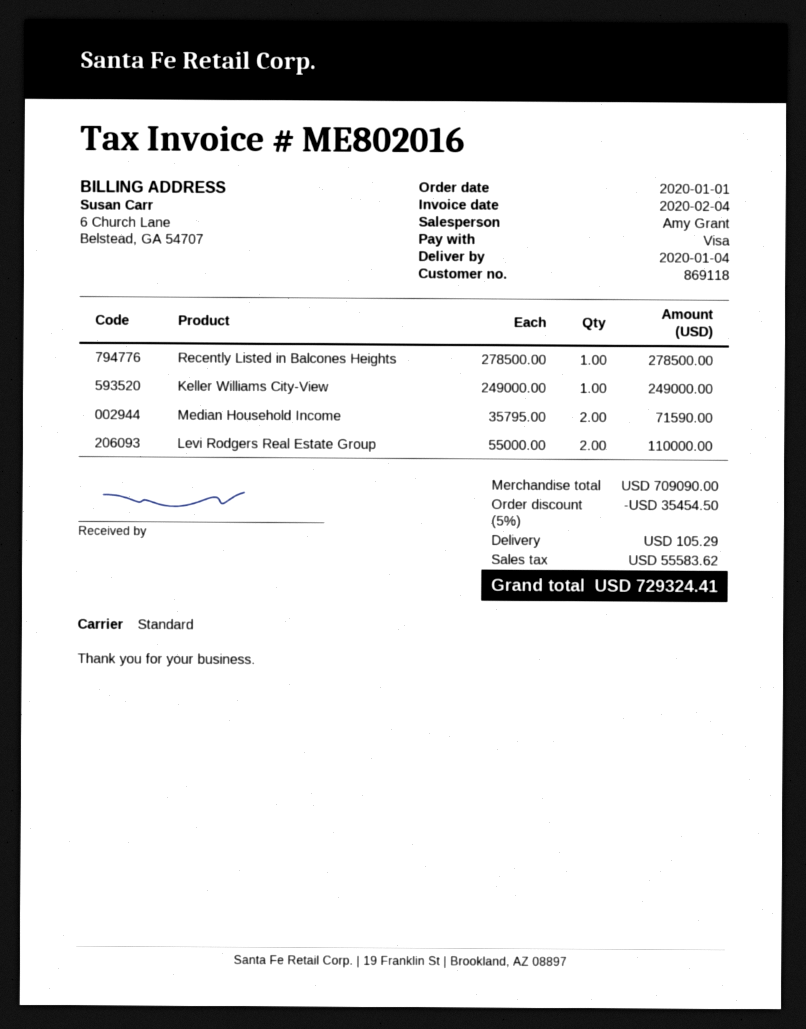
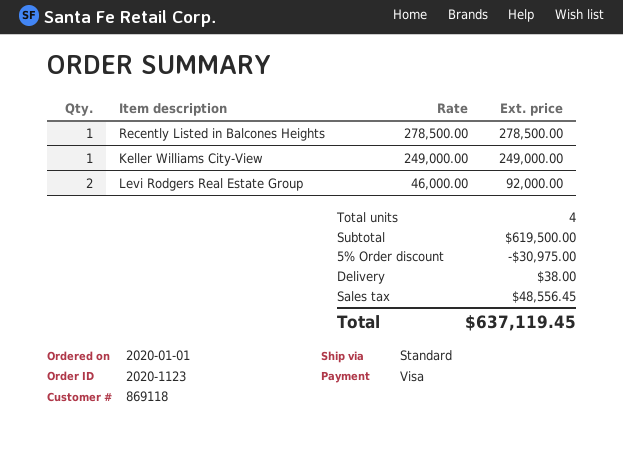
Median Household Income: 2 x 35795.00 = 71590.00 -> none
Levi Rodgers Real Estate Group: 2 x 55000.00 = 110000.00 -> 2 x 46000.00 = 92000.00
subtotal: 709090.00 -> 619500.00
discount: 5% = 35454.50 -> 5% = 30975.00
shipping: 105.29 -> 38.00
tax: 55583.62 -> 48556.45
total: 729324.41 -> 637119.45

